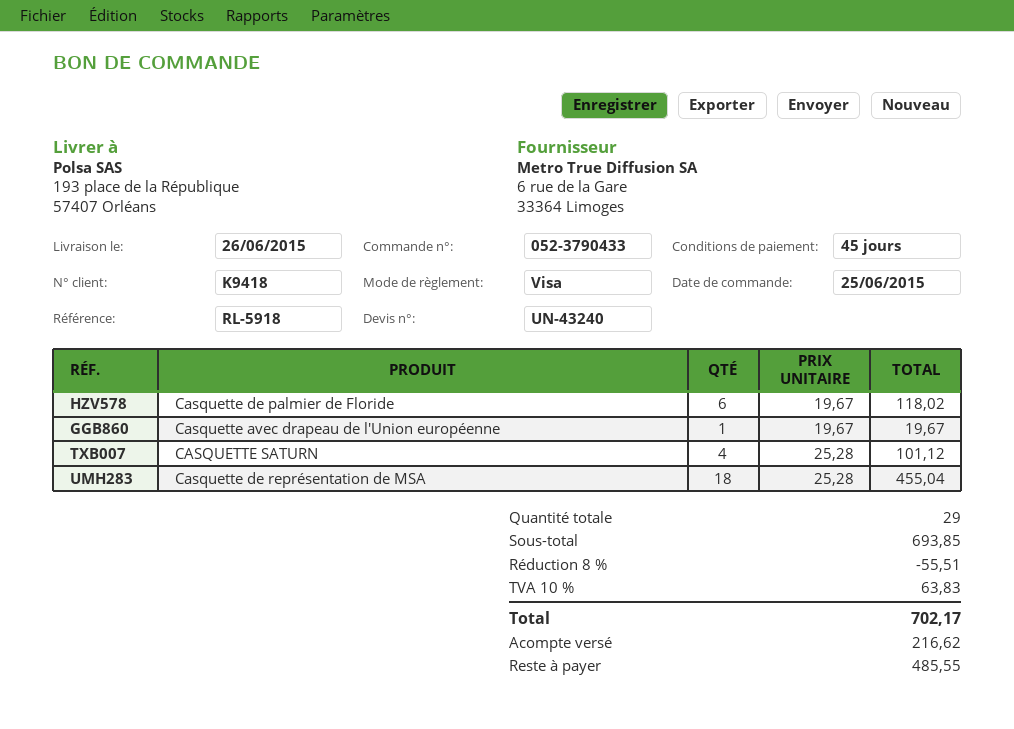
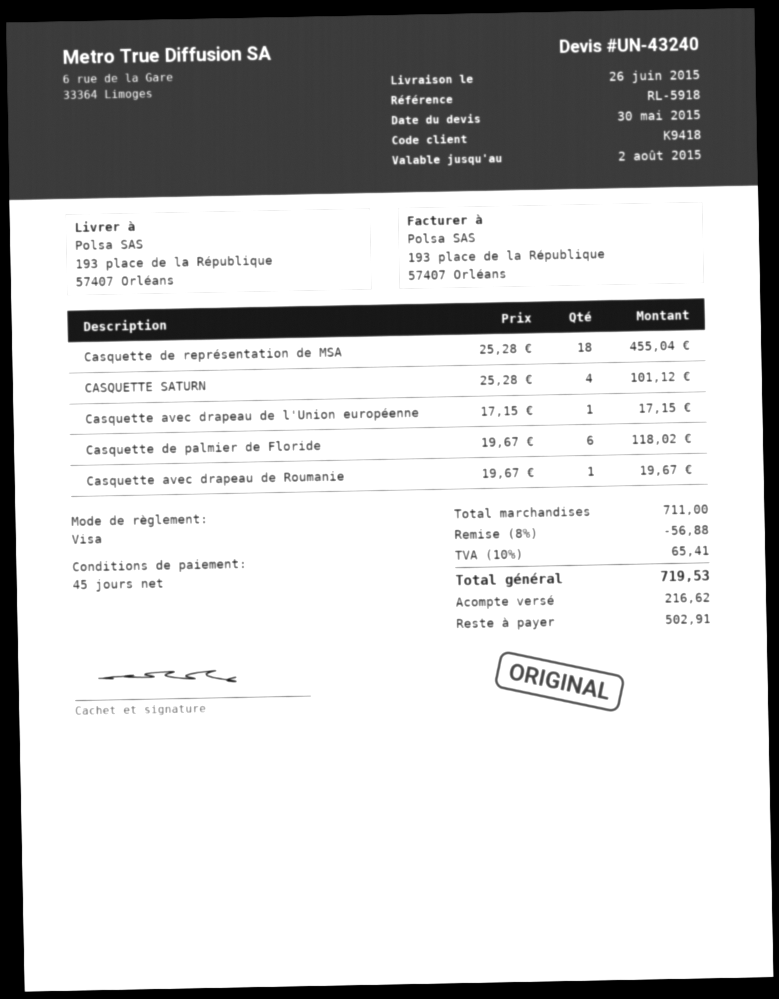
Casquette avec drapeau de l'Union européenne: 1 x 19.67 = 19.67 -> 1 x 17.15 = 17.15
Casquette avec drapeau de Roumanie: none -> 1 x 19.67 = 19.67
subtotal: 693.85 -> 711.00
discount: 8% = 55.51 -> 8% = 56.88
tax: 10% = 63.83 -> 10% = 65.41
total: 702.17 -> 719.53
balance: 485.55 -> 502.91

